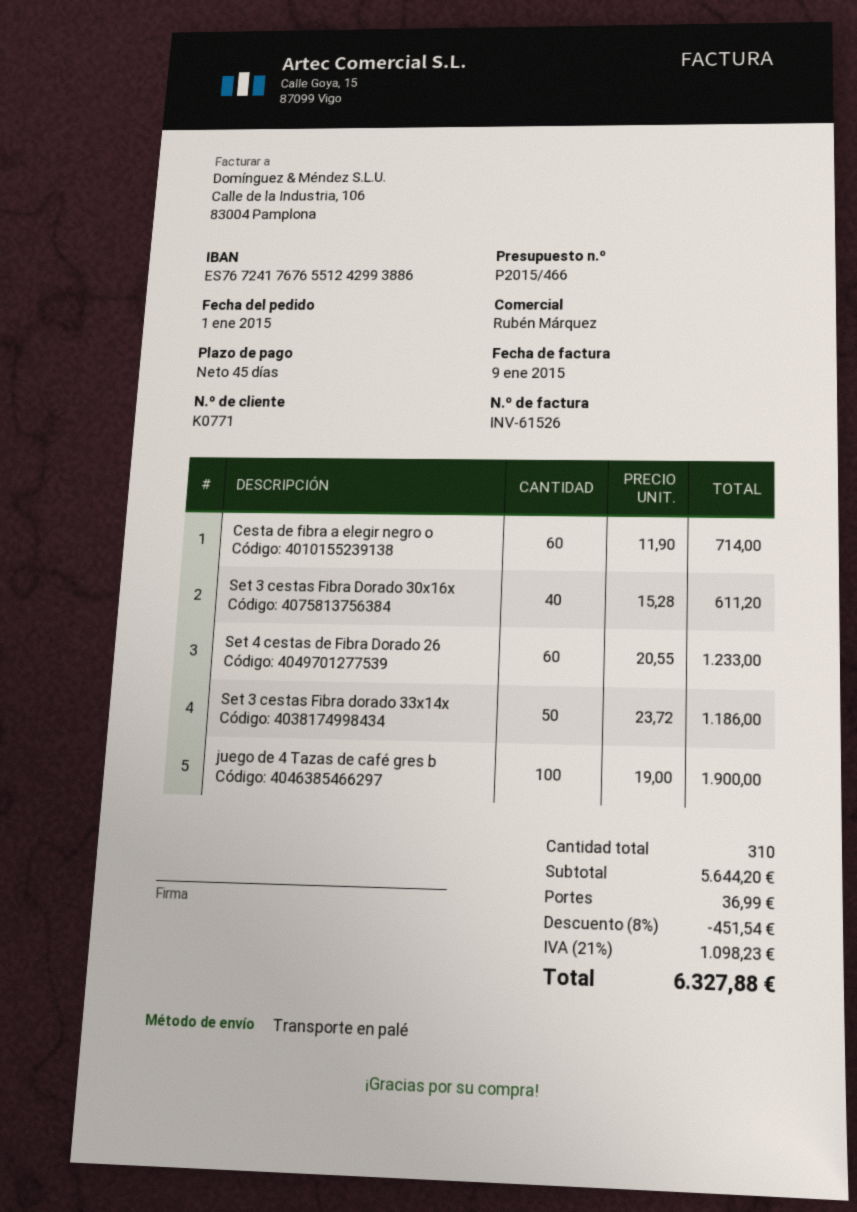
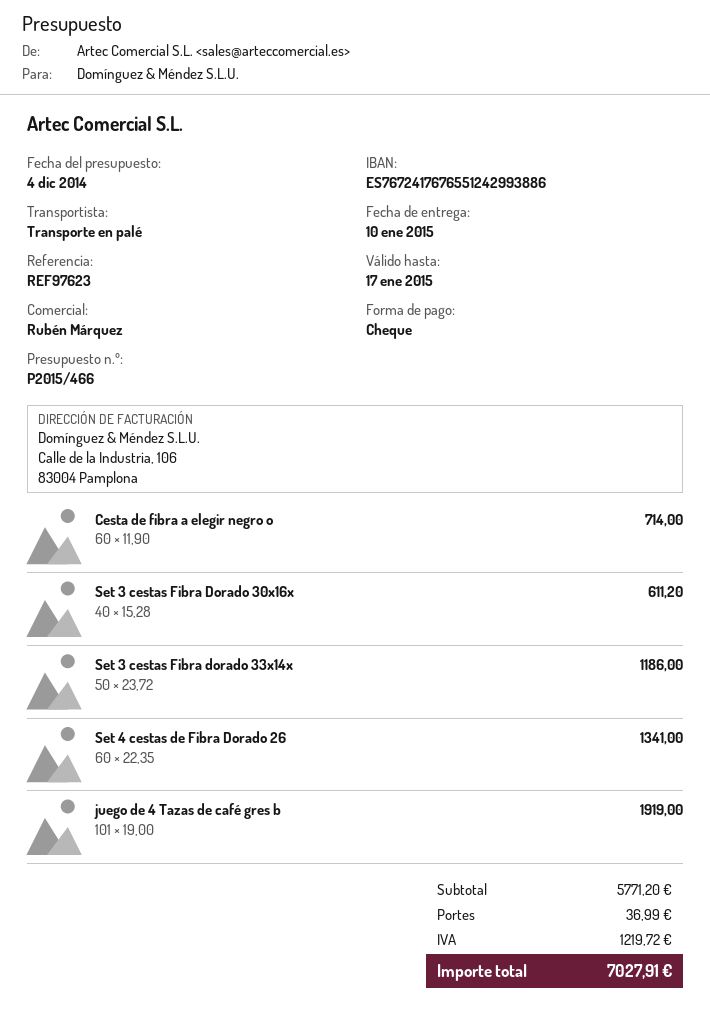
Set 4 cestas de Fibra Dorado 26: 60 x 20.55 = 1233.00 -> 60 x 22.35 = 1341.00
juego de 4 Tazas de café gres b: 100 x 19.00 = 1900.00 -> 101 x 19.00 = 1919.00
subtotal: 5644.20 -> 5771.20
discount: 8% = 451.54 -> none
tax: 1098.23 -> 1219.72
total: 6327.88 -> 7027.91

